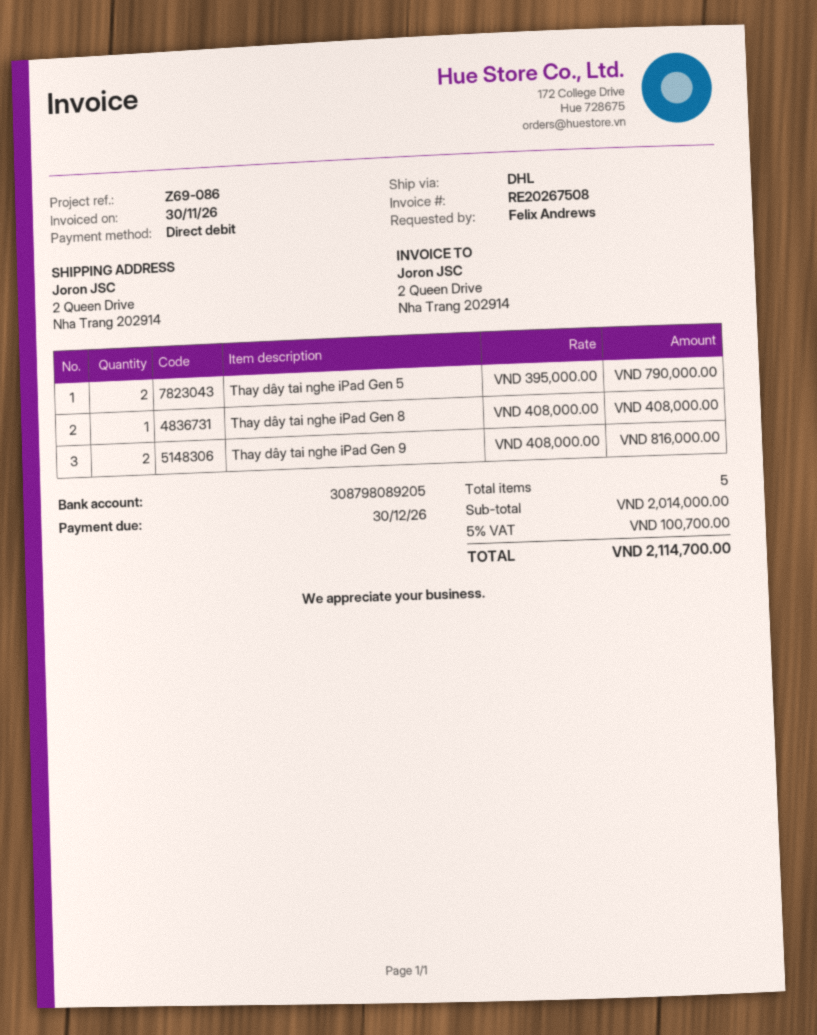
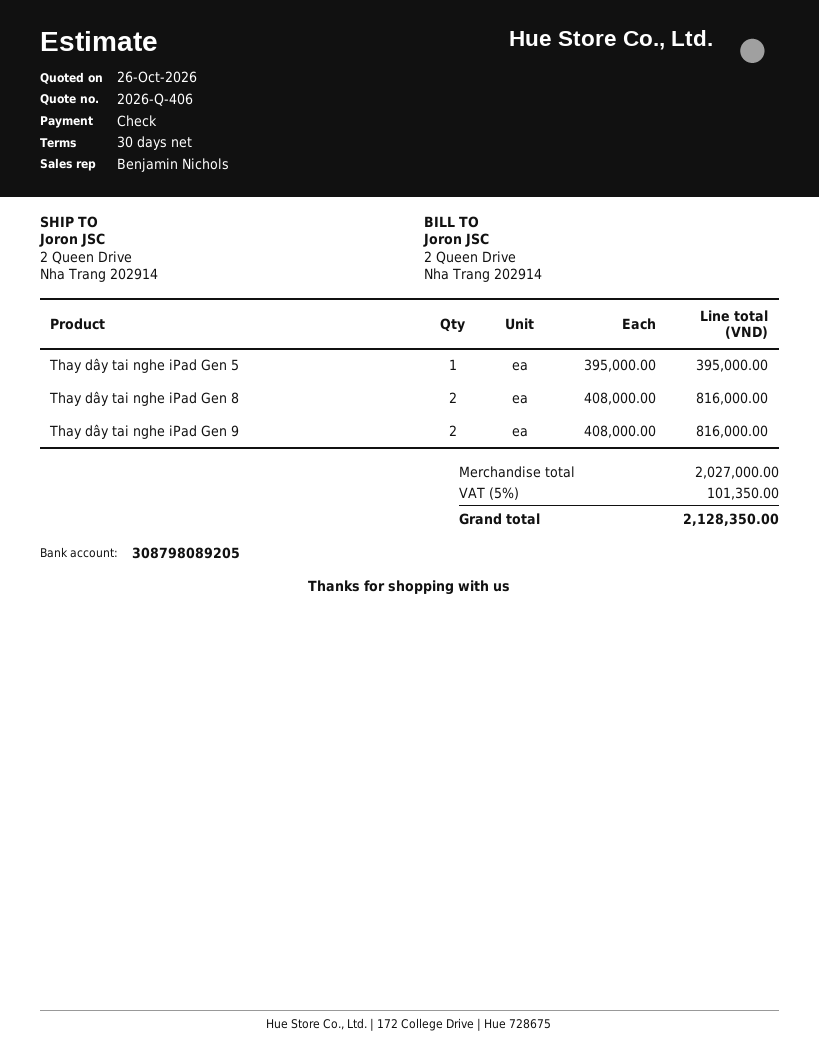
payment method: direct debit -> cheque
Thay dây tai nghe iPad Gen 5: 2 x 395000.00 = 790000.00 -> 1 x 395000.00 = 395000.00
Thay dây tai nghe iPad Gen 8: 1 x 408000.00 = 408000.00 -> 2 x 408000.00 = 816000.00
subtotal: 2014000.00 -> 2027000.00
tax: 5% = 100700.00 -> 5% = 101350.00
total: 2114700.00 -> 2128350.00

